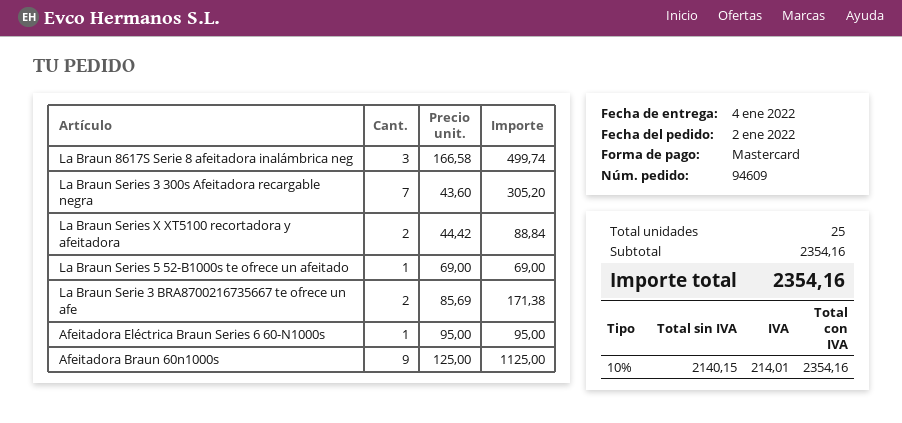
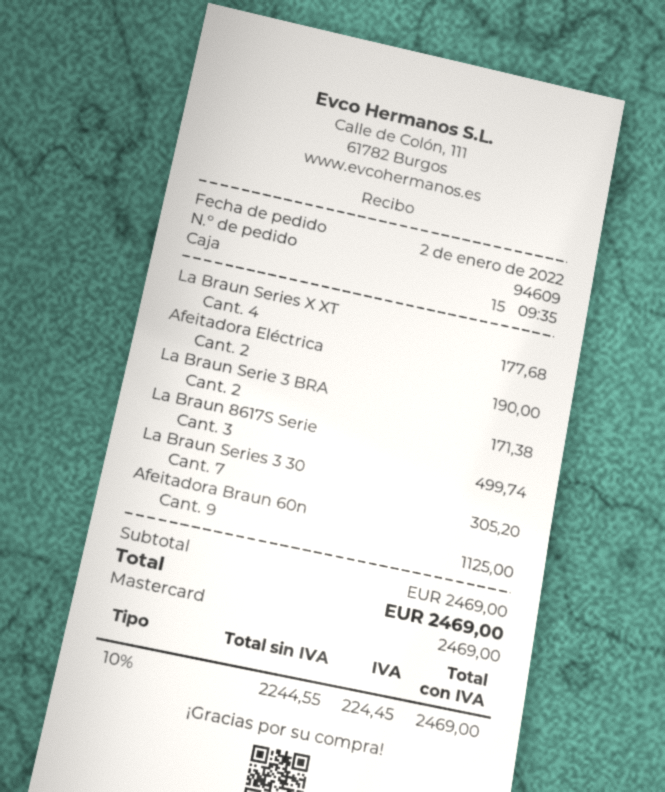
La Braun Series X XT5100 recortadora y afeitadora: 2 for 88.84 -> 4 for 177.68
La Braun Series 5 52-B1000s te ofrece un afeitado: 1 for 69.00 -> none
Afeitadora Eléctrica Braun Series 6 60-N1000s: 1 for 95.00 -> 2 for 190.00
subtotal: 2354.16 -> 2469.00
net: 2140.15 -> 2244.55
tax: 10% = 214.01 -> 10% = 224.45
total: 2354.16 -> 2469.00

